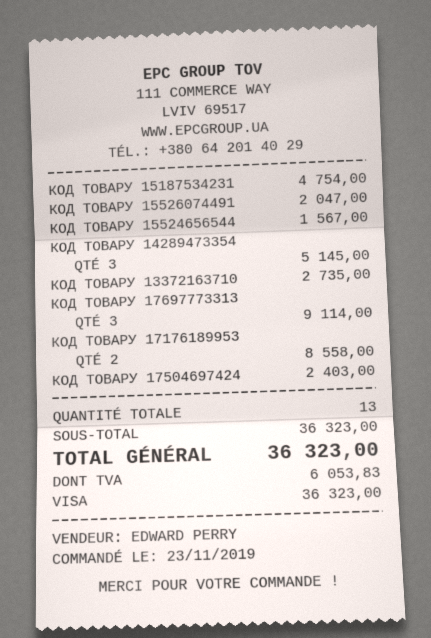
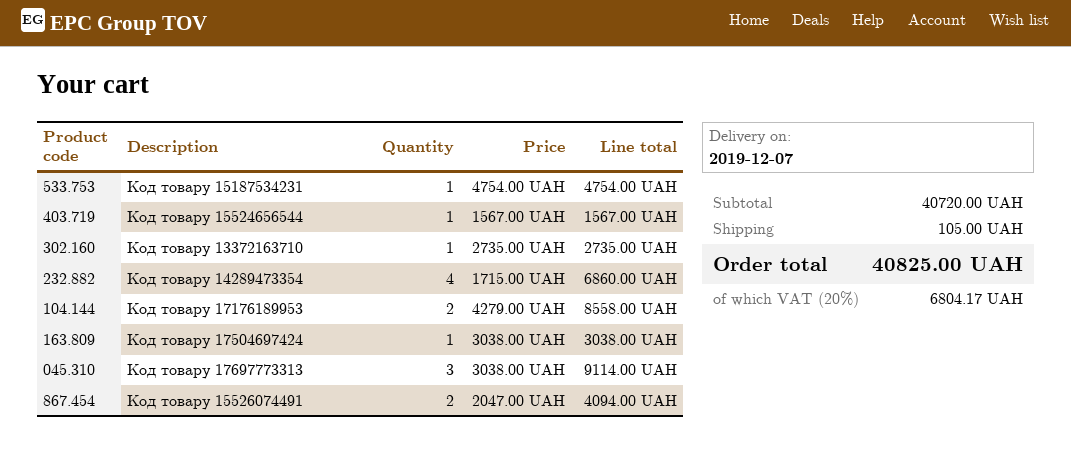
КОД ТОВАРУ 15526074491: 1 for 2047.00 -> 2 for 4094.00
КОД ТОВАРУ 14289473354: 3 for 5145.00 -> 4 for 6860.00
КОД ТОВАРУ 17504697424: 1 for 2403.00 -> 1 for 3038.00
subtotal: 36323.00 -> 40720.00
shipping: none -> 105.00
tax: 6053.83 -> 6804.17
total: 36323.00 -> 40825.00

